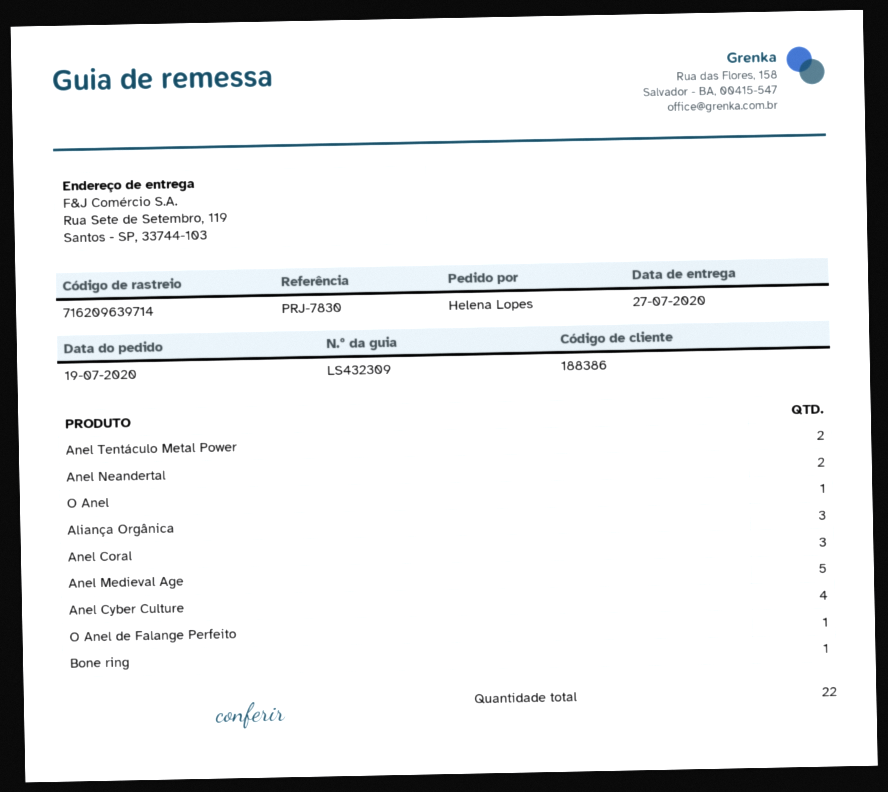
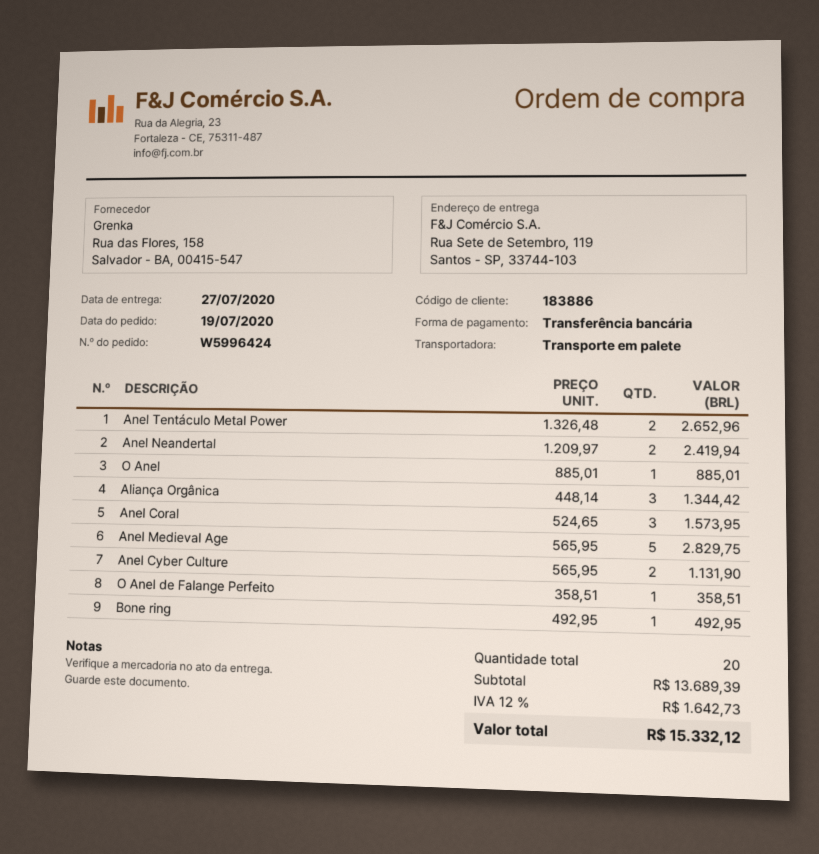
customer number: 188386 -> 183886
Anel Cyber Culture: 4 -> 2
total quantity: 22 -> 20

